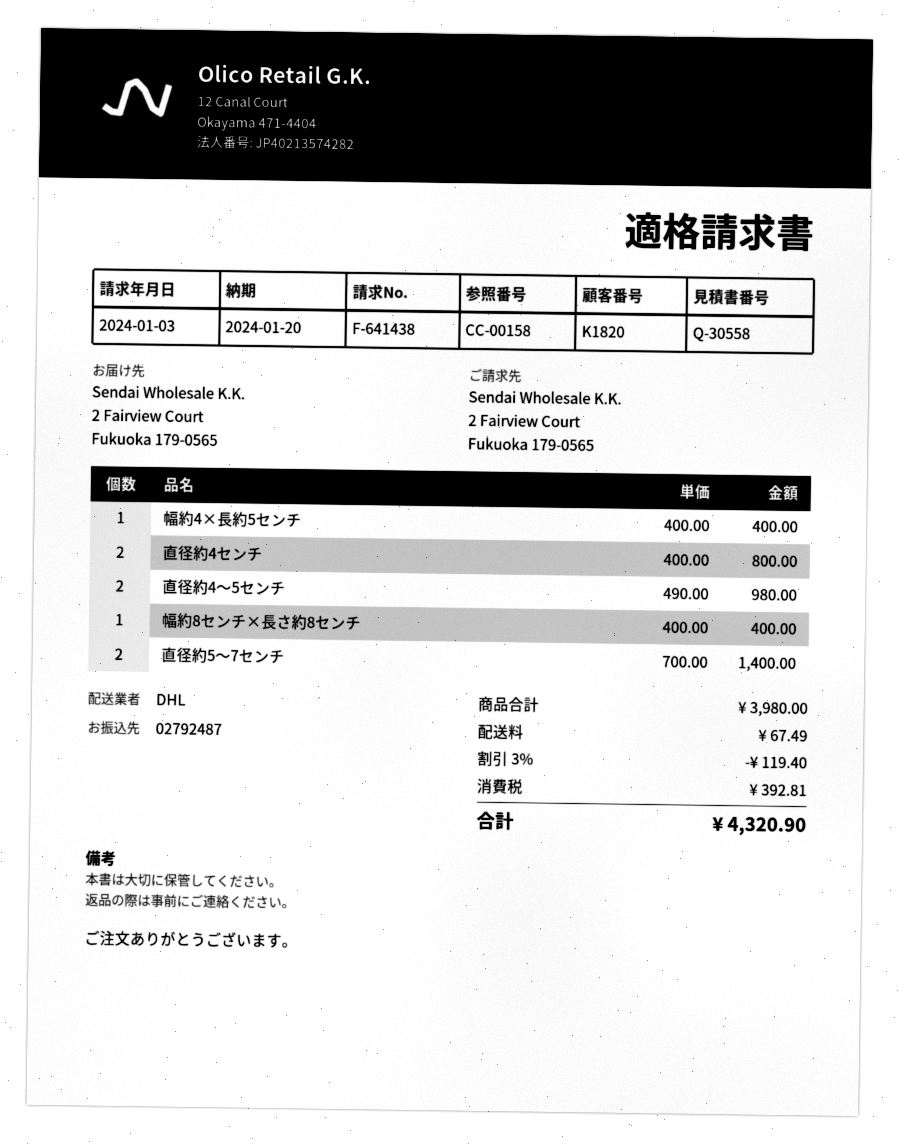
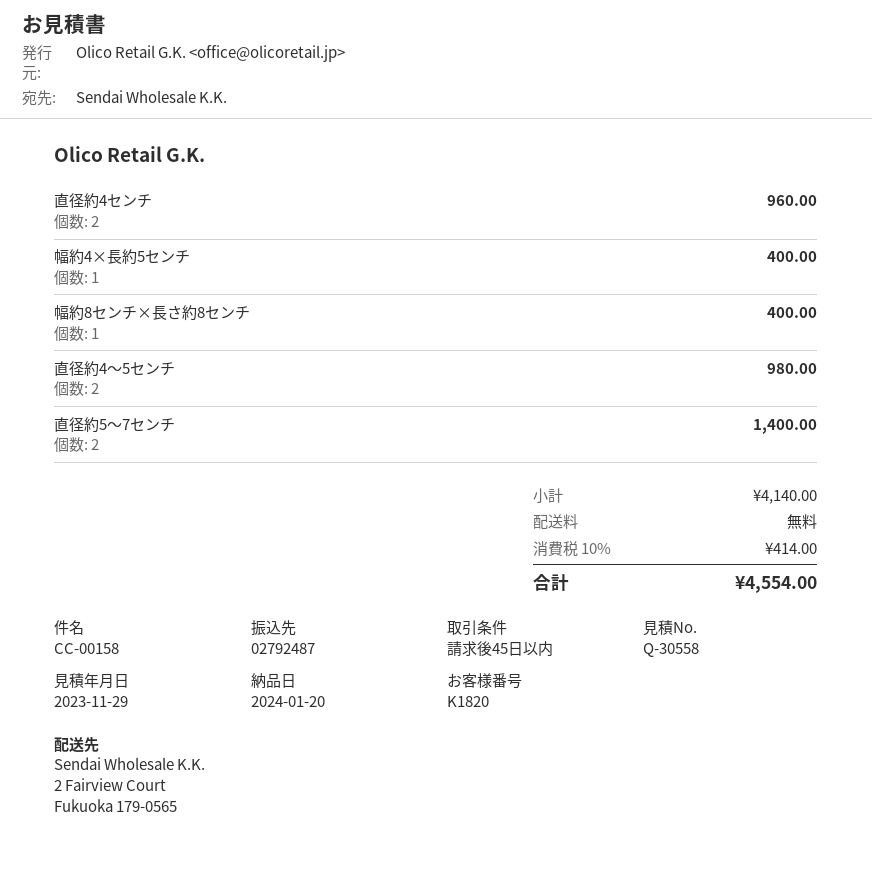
直径約4センチ: 2 for 800.00 -> 2 for 960.00
subtotal: 3980.00 -> 4140.00
discount: 3% = 119.40 -> none
shipping: 67.49 -> 0.00
tax: 392.81 -> 414.00
total: 4320.90 -> 4554.00

